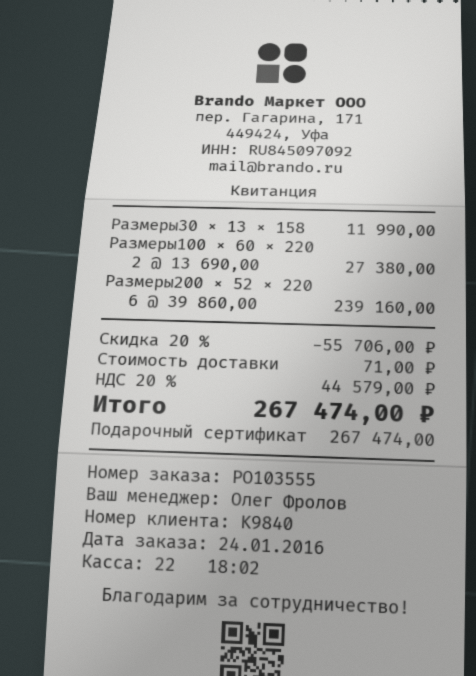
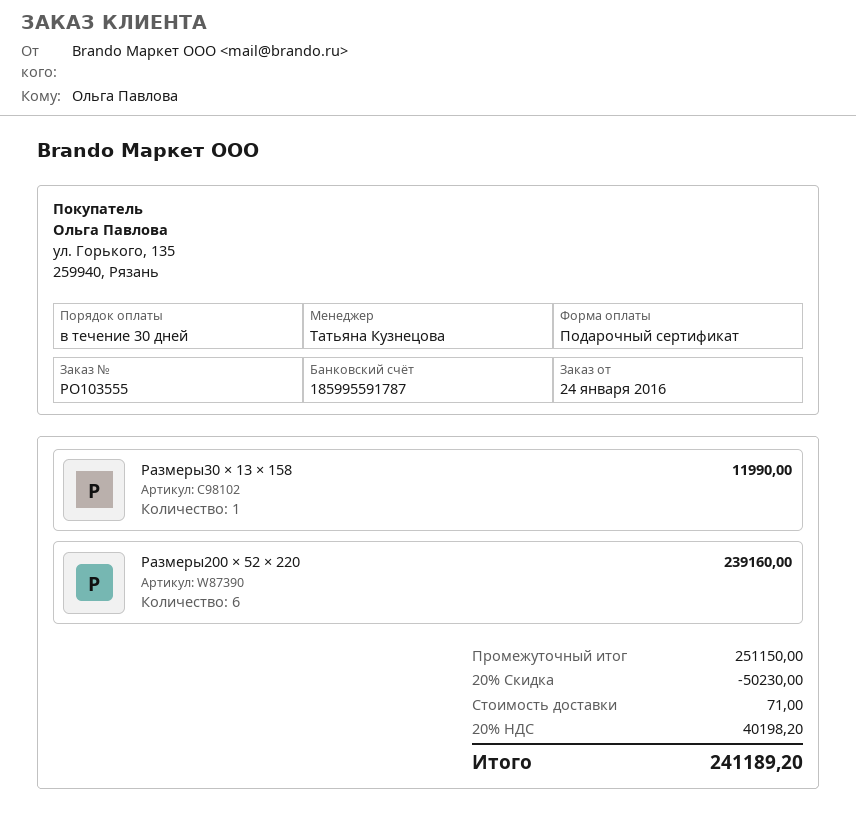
sales rep: Олег Фролов -> Татьяна Кузнецова
Размеры100 × 60 × 220: 2 for 27380.00 -> none
discount: 20% = 55706.00 -> 20% = 50230.00
tax: 20% = 44579.00 -> 20% = 40198.20
total: 267474.00 -> 241189.20

